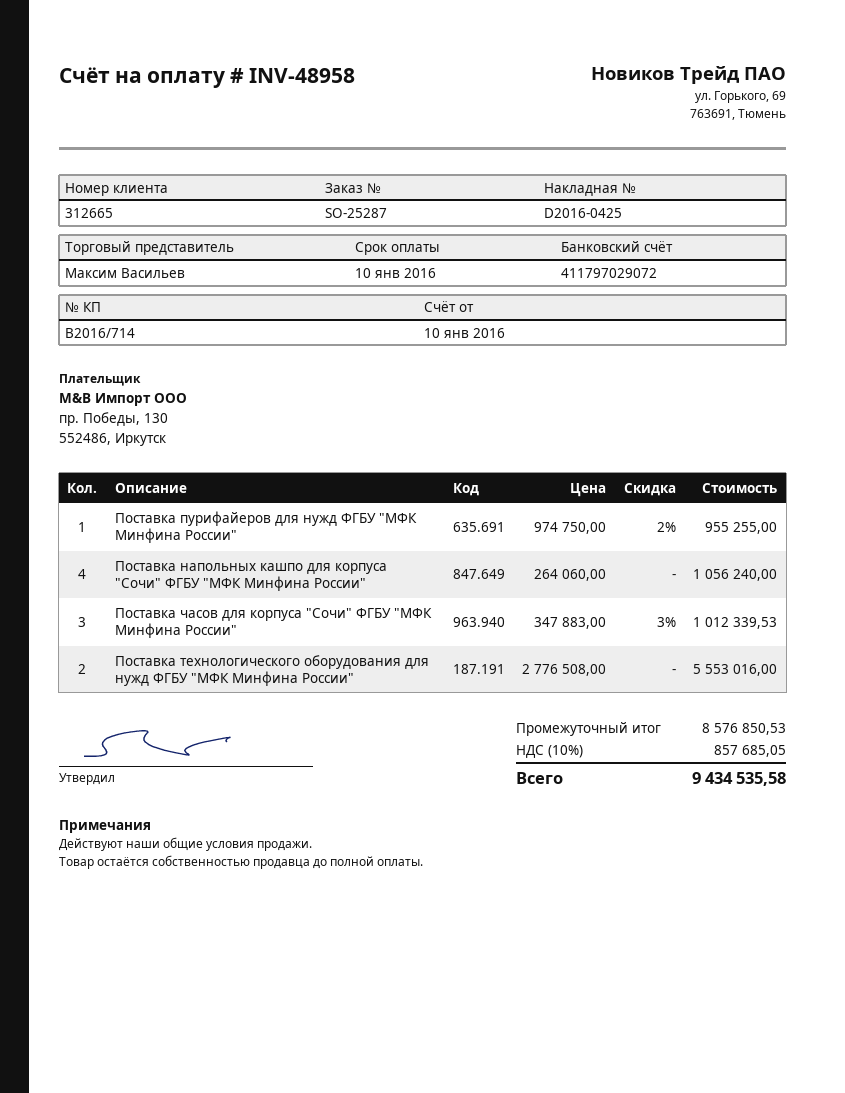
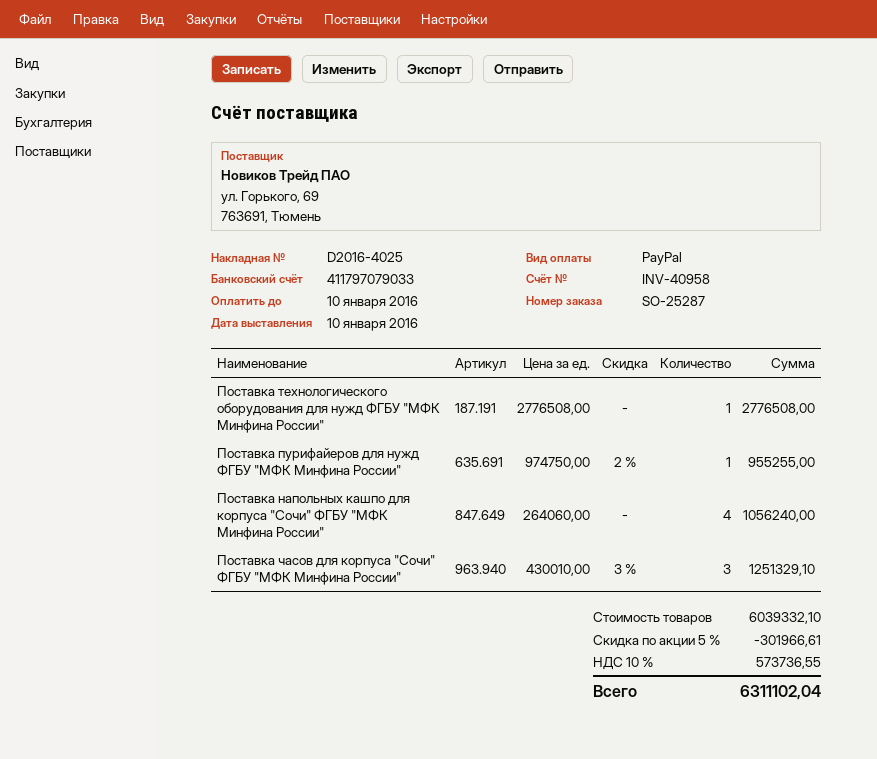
delivery note number: D2016-0425 -> D2016-4025
invoice number: INV-48958 -> INV-40958
bank account: 411797029072 -> 411797079033
Поставка часов для корпуса "Сочи" ФГБУ "МФК Минфина России": 3 x 347883.00 - 3% = 1012339.53 -> 3 x 430010.00 - 3% = 1251329.10
Поставка технологического оборудования для нужд ФГБУ "МФК Минфина России": 2 x 2776508.00 = 5553016.00 -> 1 x 2776508.00 = 2776508.00
subtotal: 8576850.53 -> 6039332.10
discount: none -> 5% = 301966.61
tax: 10% = 857685.05 -> 10% = 573736.55
total: 9434535.58 -> 6311102.04

